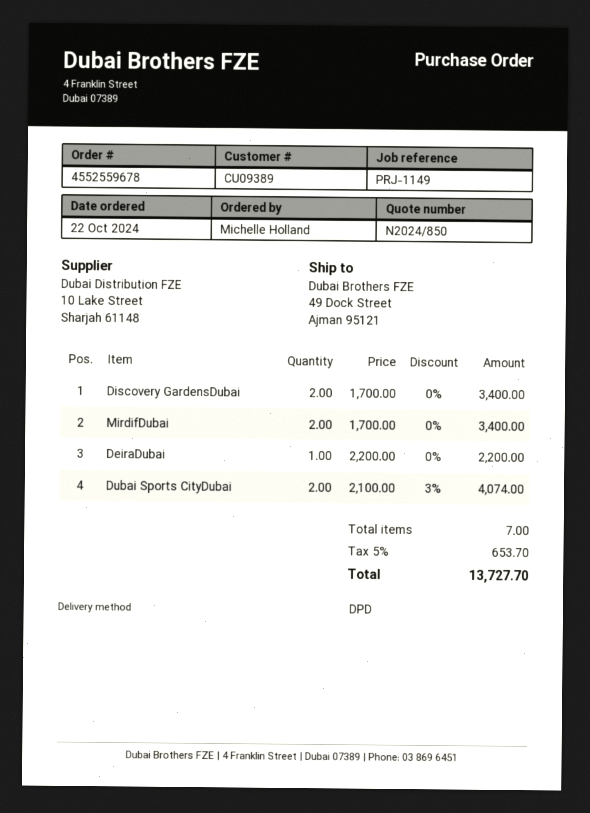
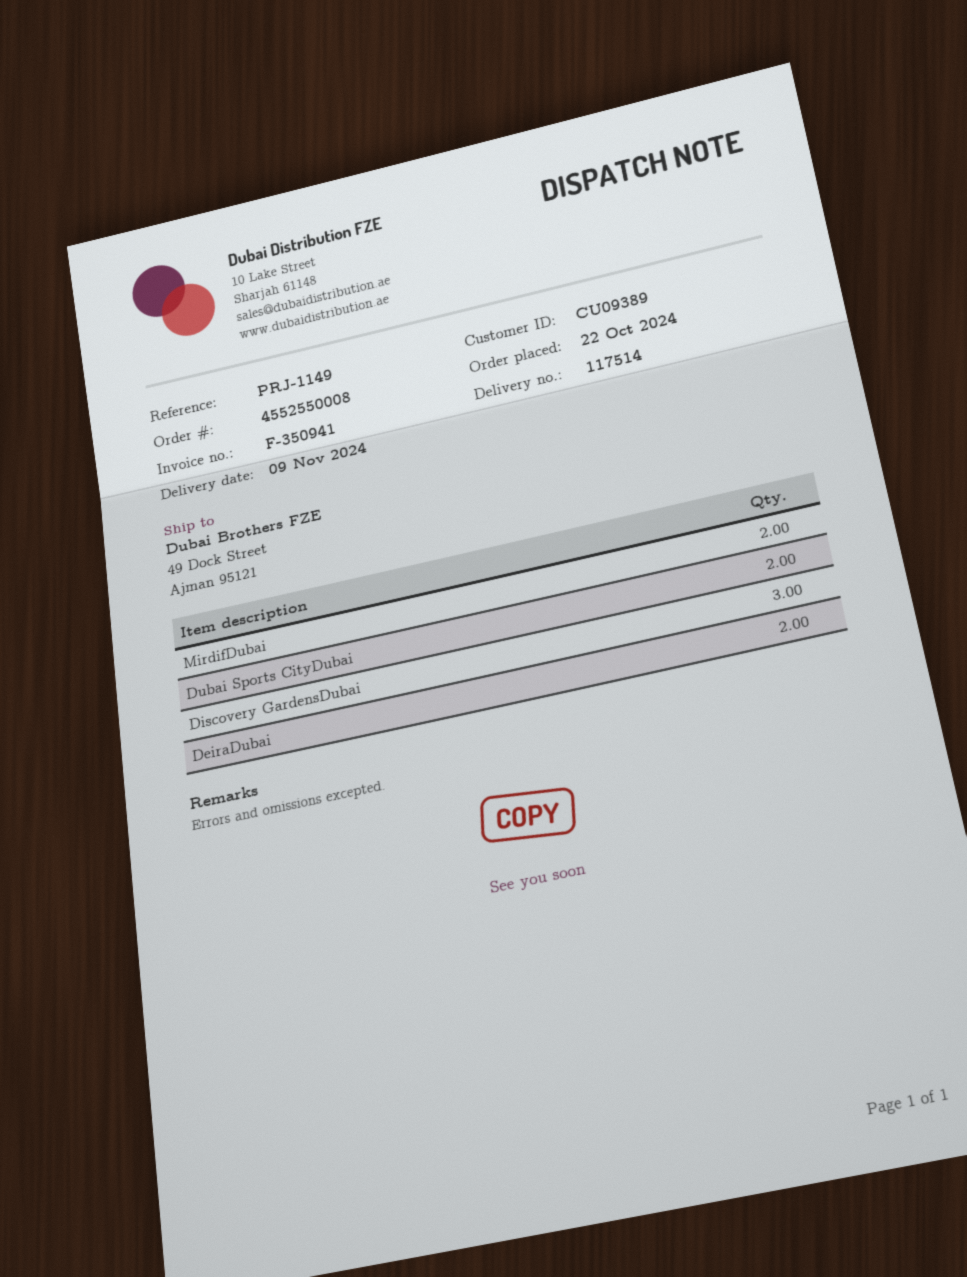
order number: 4552559678 -> 4552550008
Discovery GardensDubai: 2 -> 3
DeiraDubai: 1 -> 2

